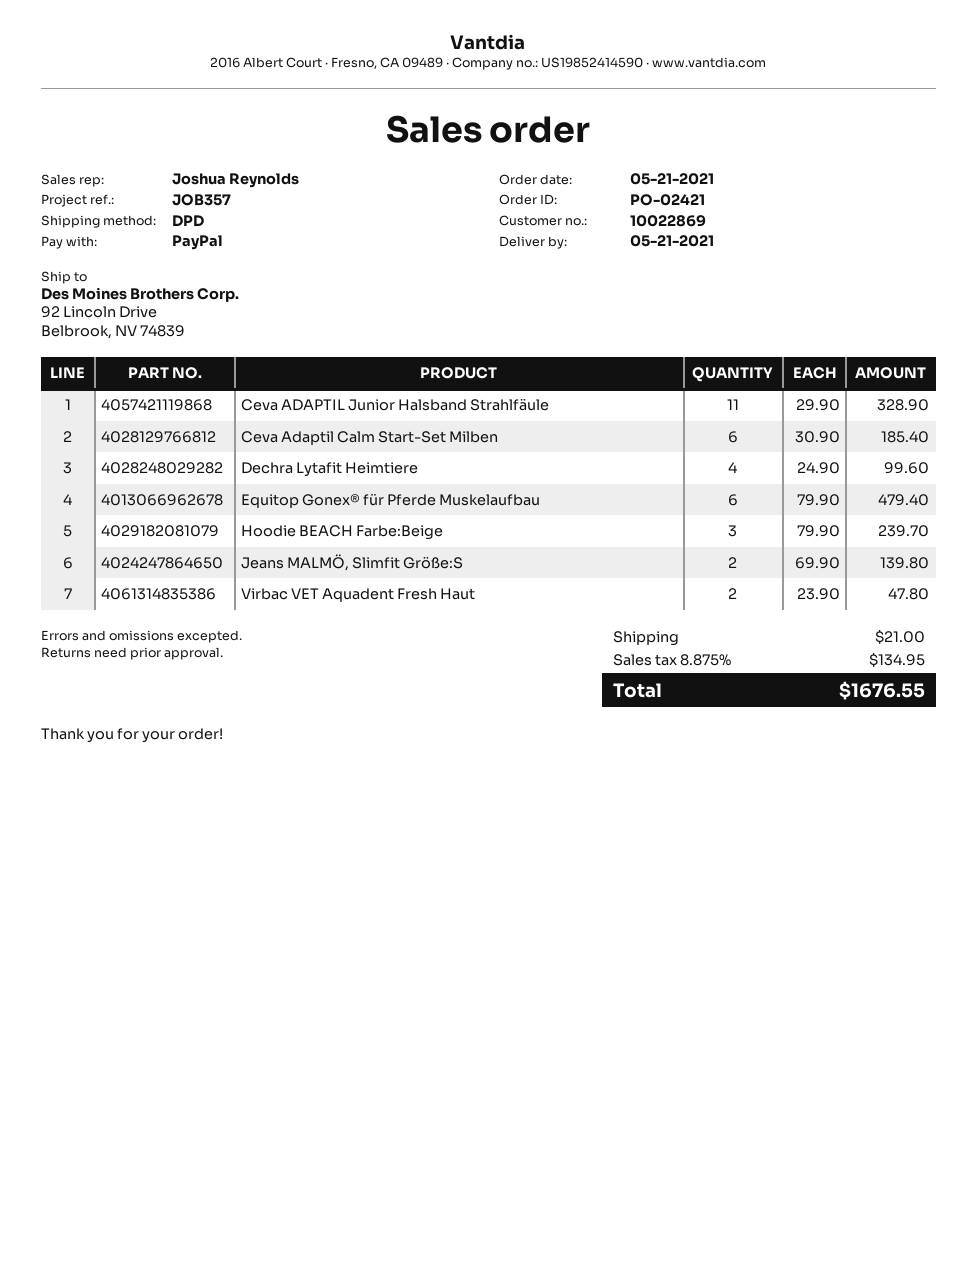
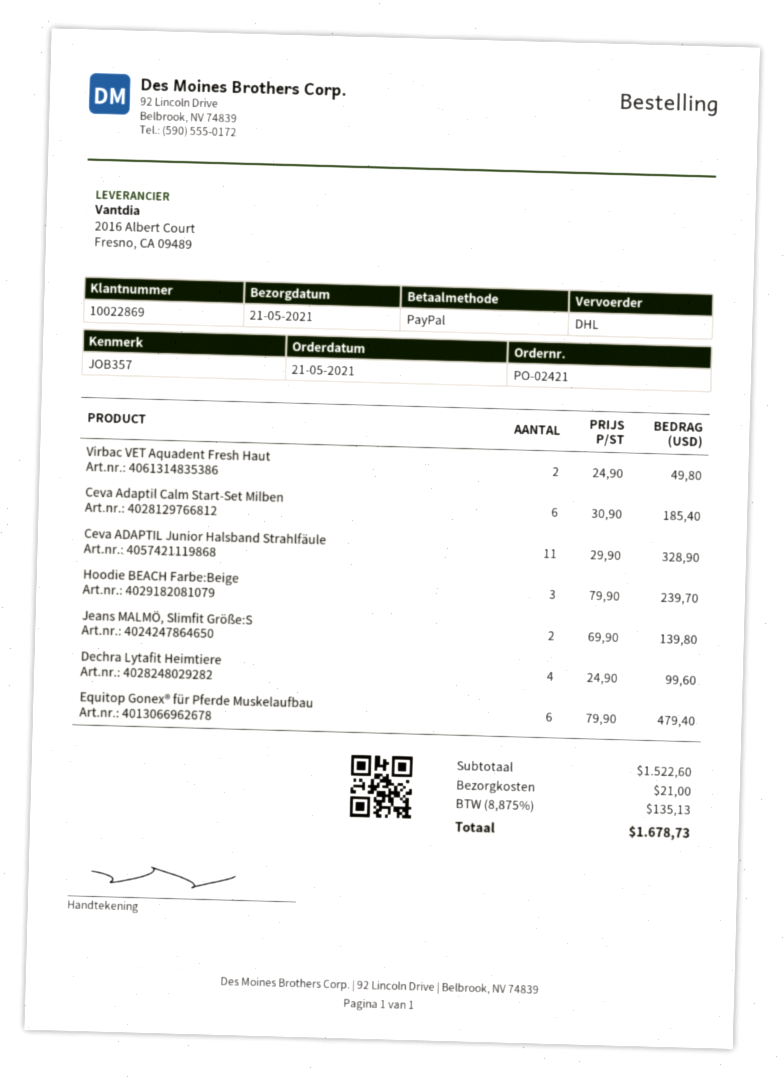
shipping method: DPD -> DHL
Virbac VET Aquadent Fresh Haut: 2 x 23.90 = 47.80 -> 2 x 24.90 = 49.80
tax: 8.875% = 134.95 -> 8.875% = 135.13
total: 1676.55 -> 1678.73

